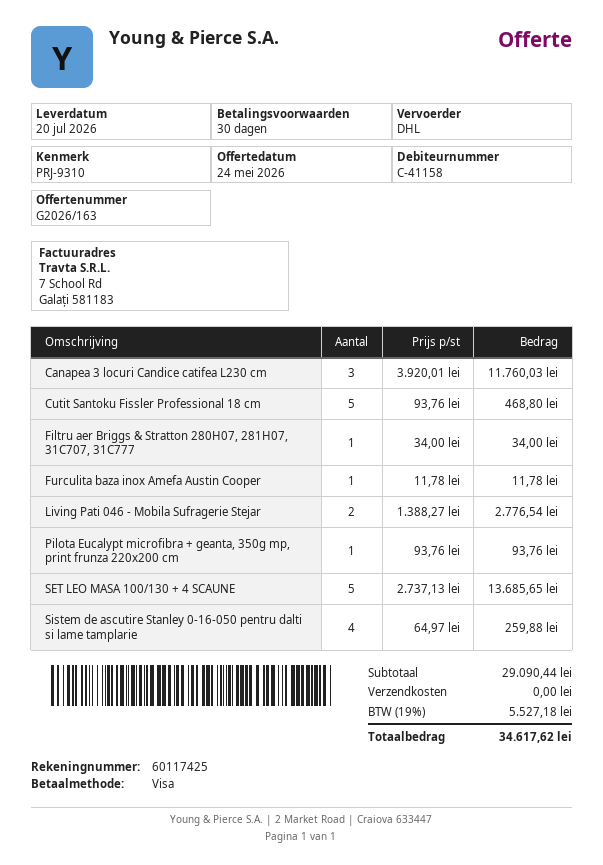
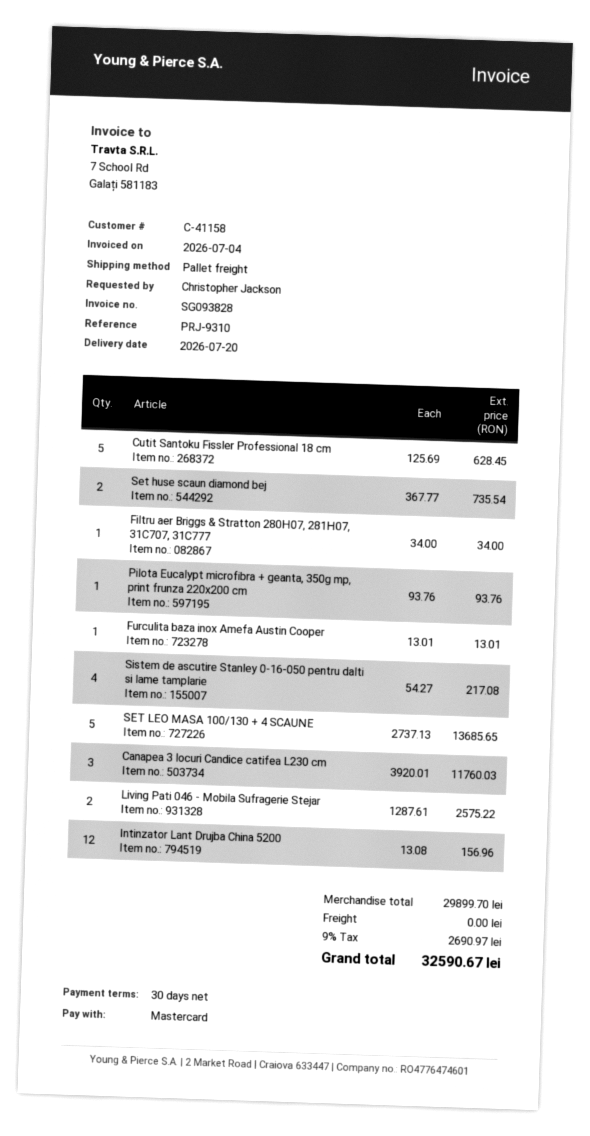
payment method: Visa -> Mastercard
shipping method: DHL -> pallet freight
Cutit Santoku Fissler Professional 18 cm: 5 x 93.76 = 468.80 -> 5 x 125.69 = 628.45
Furculita baza inox Amefa Austin Cooper: 1 x 11.78 = 11.78 -> 1 x 13.01 = 13.01
Living Pati 046 - Mobila Sufragerie Stejar: 2 x 1388.27 = 2776.54 -> 2 x 1287.61 = 2575.22
Sistem de ascutire Stanley 0-16-050 pentru dalti si lame tamplarie: 4 x 64.97 = 259.88 -> 4 x 54.27 = 217.08
Set huse scaun diamond bej: none -> 2 x 367.77 = 735.54
Intinzator Lant Drujba China 5200: none -> 12 x 13.08 = 156.96
subtotal: 29090.44 -> 29899.70
tax: 19% = 5527.18 -> 9% = 2690.97
total: 34617.62 -> 32590.67

